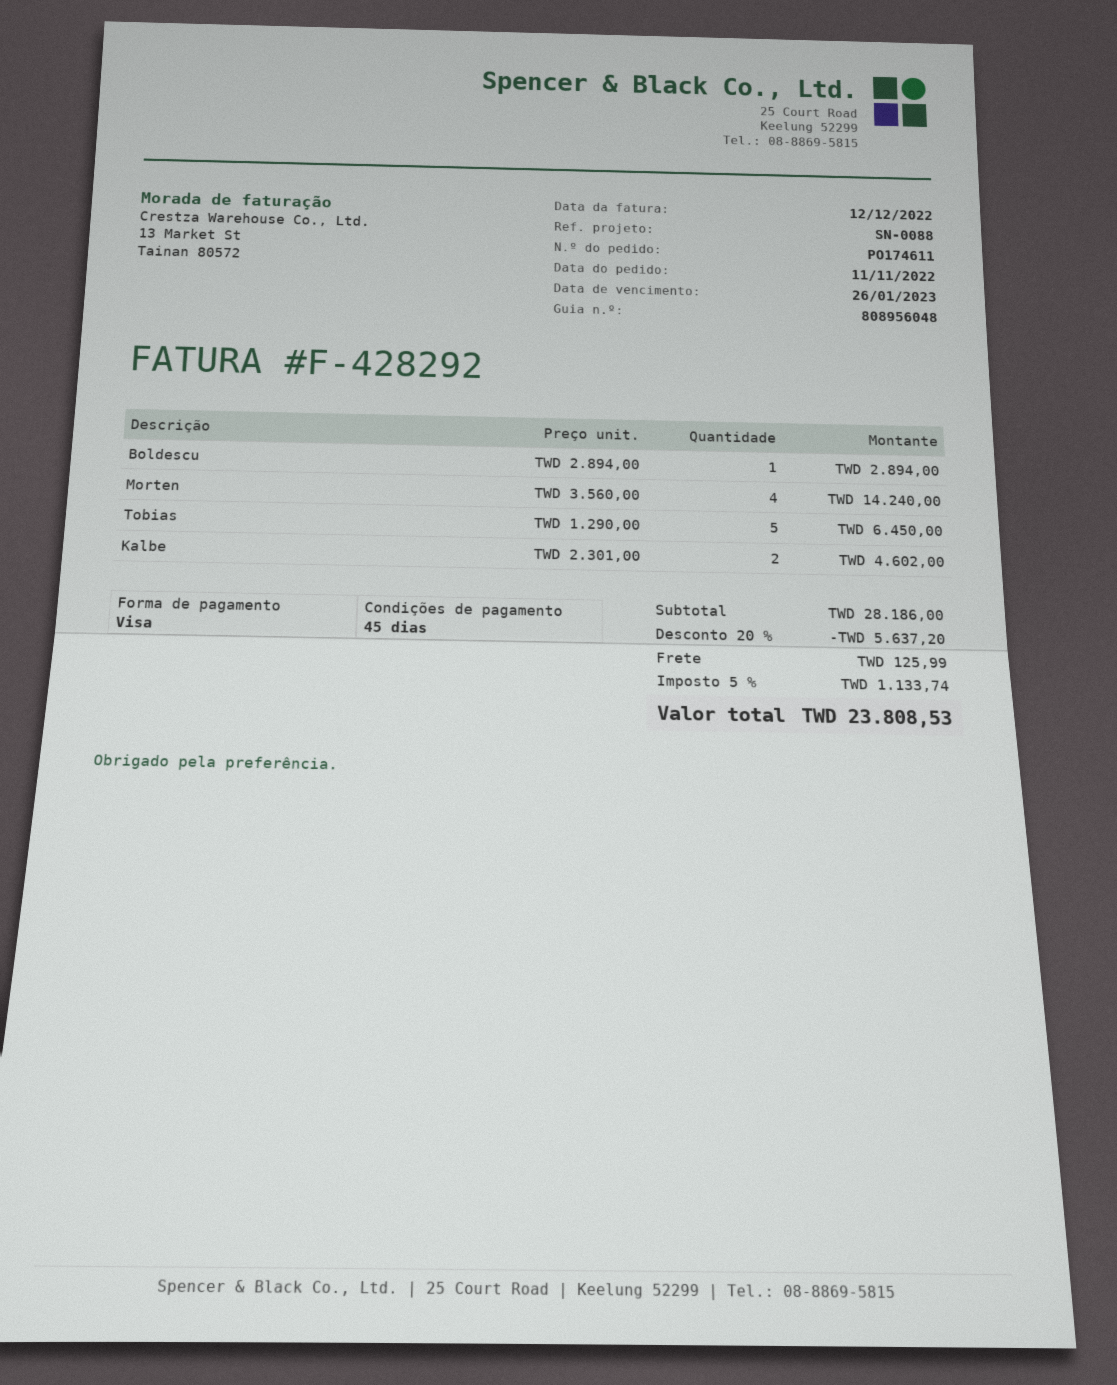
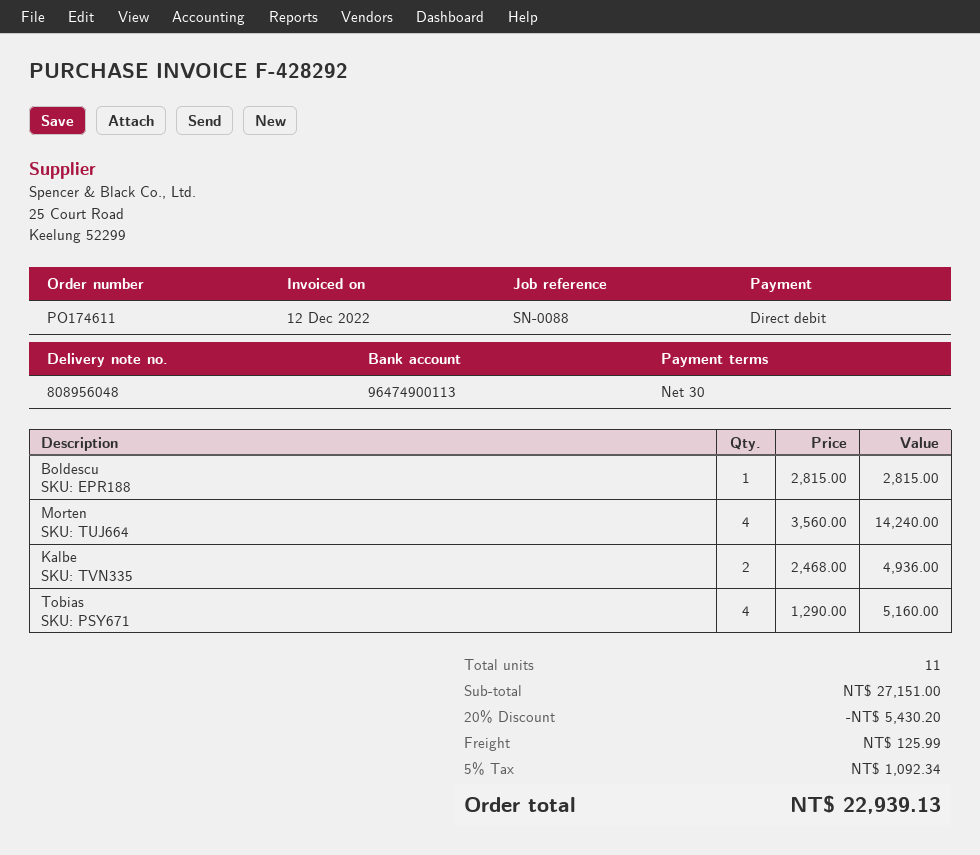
payment terms: 45 days -> 30 days
payment method: Visa -> direct debit
Boldescu: 1 x 2894.00 = 2894.00 -> 1 x 2815.00 = 2815.00
Tobias: 5 x 1290.00 = 6450.00 -> 4 x 1290.00 = 5160.00
Kalbe: 2 x 2301.00 = 4602.00 -> 2 x 2468.00 = 4936.00
subtotal: 28186.00 -> 27151.00
discount: 20% = 5637.20 -> 20% = 5430.20
tax: 5% = 1133.74 -> 5% = 1092.34
total: 23808.53 -> 22939.13

